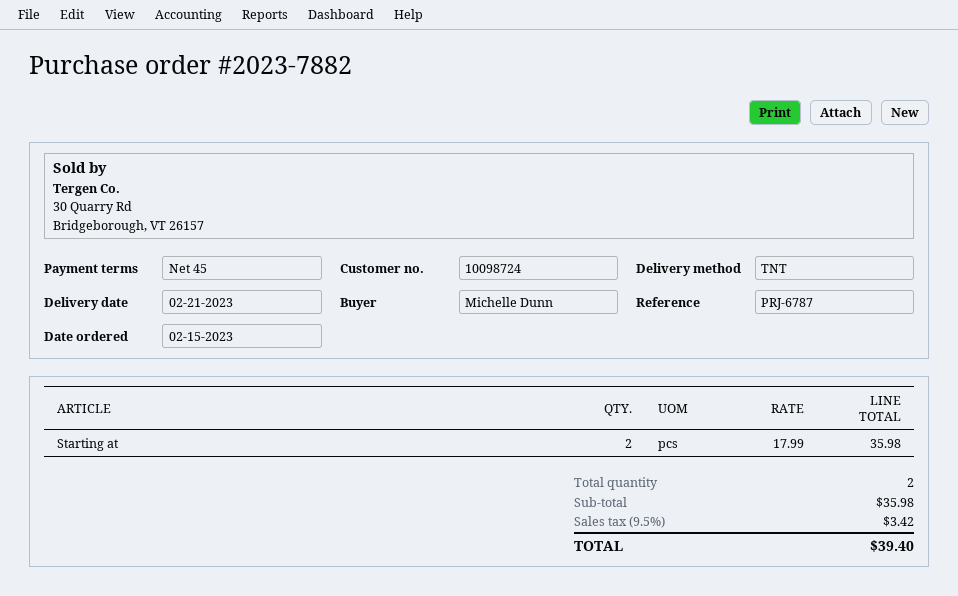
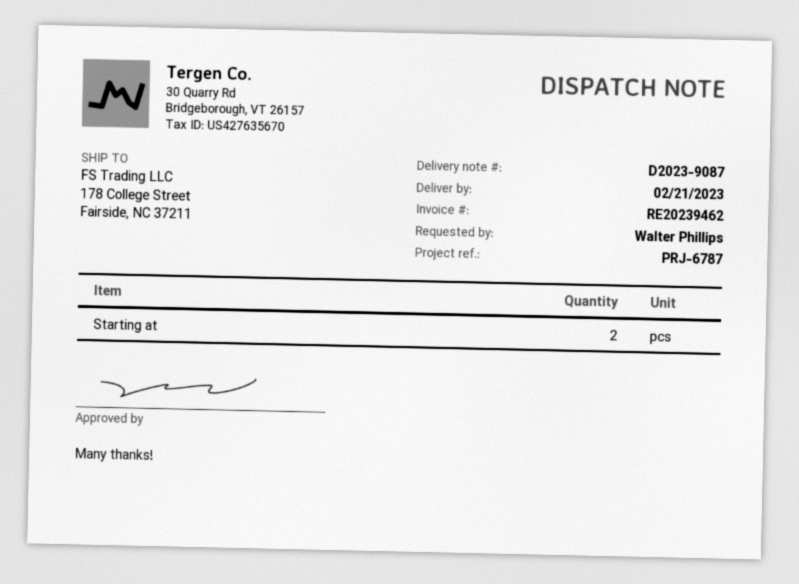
ordered by: Michelle Dunn -> Walter Phillips

